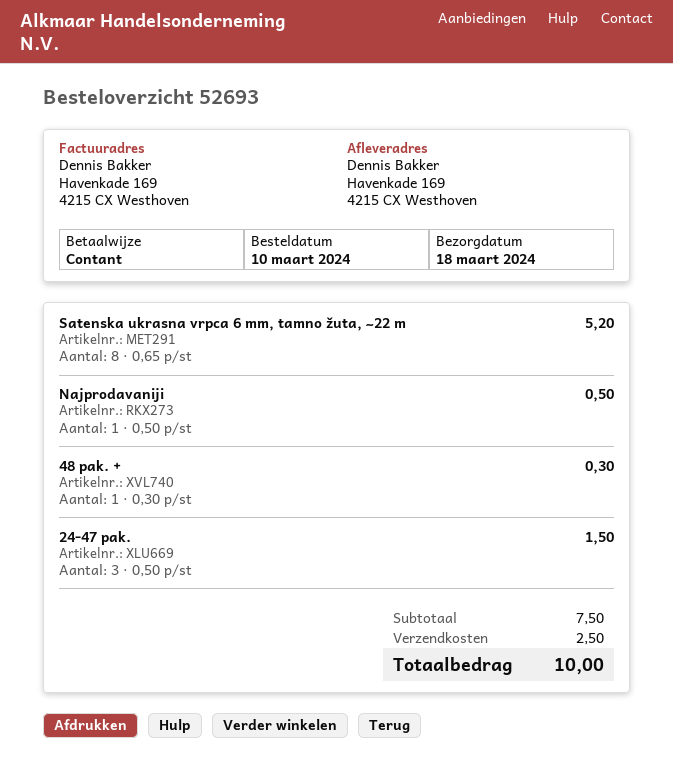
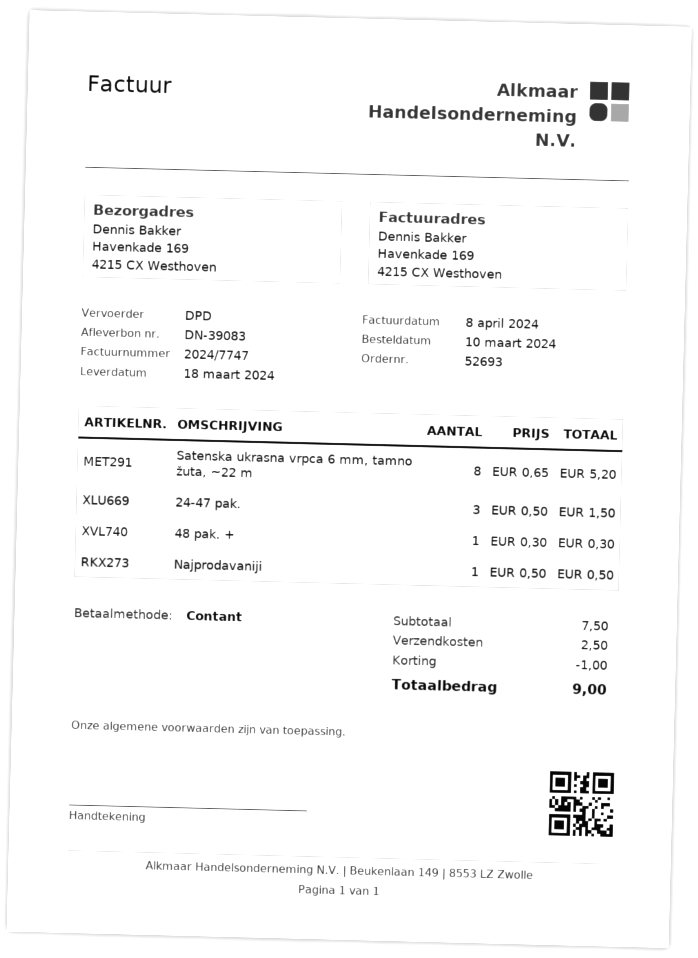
discount: none -> 1.00
total: 10.00 -> 9.00

